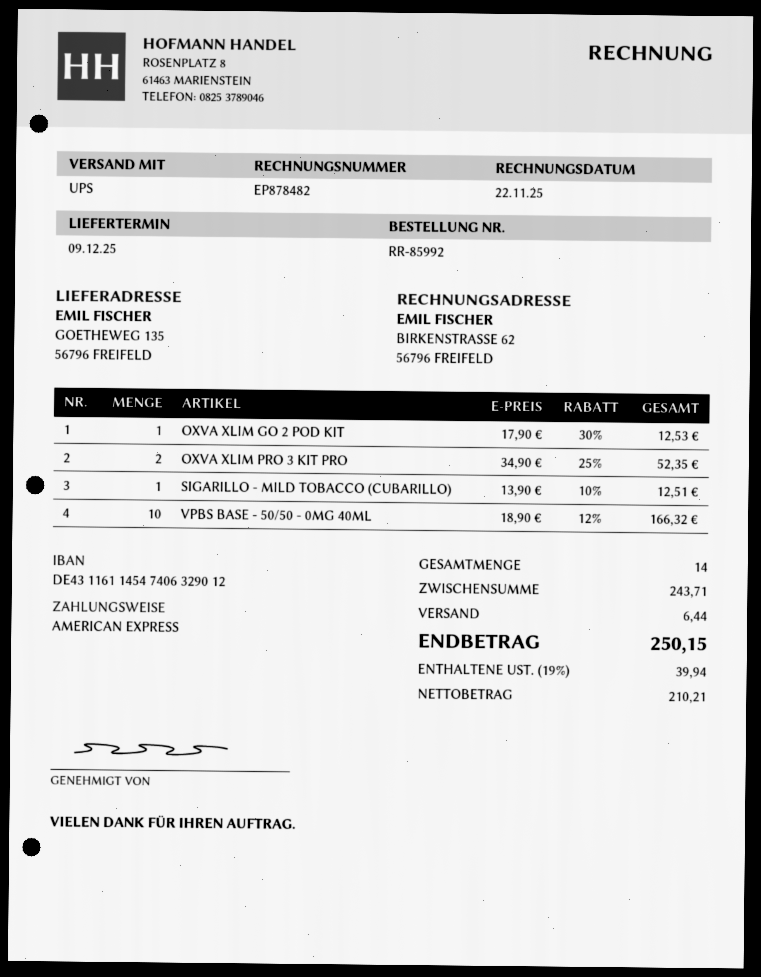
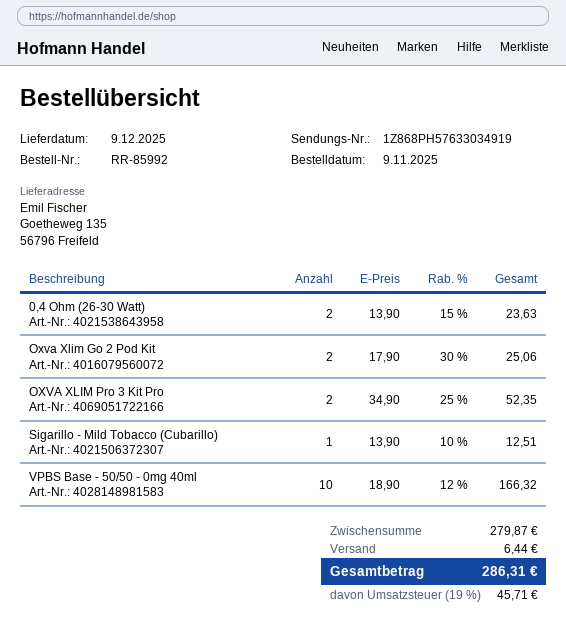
OXVA XLIM GO 2 POD KIT: 1 x 17.90 - 30% = 12.53 -> 2 x 17.90 - 30% = 25.06
0,4 Ohm (26-30 Watt): none -> 2 x 13.90 - 15% = 23.63
subtotal: 243.71 -> 279.87
tax: 19% = 39.94 -> 19% = 45.71
total: 250.15 -> 286.31

